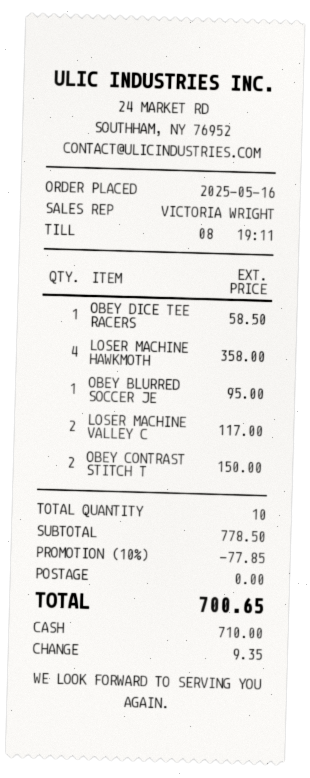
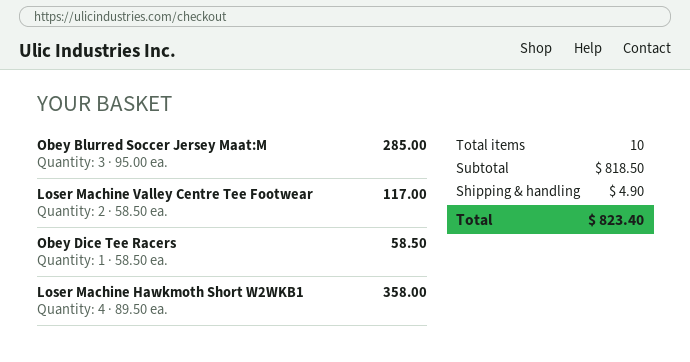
OBEY BLURRED SOCCER JE: 1 for 95.00 -> 3 for 285.00
OBEY CONTRAST STITCH T: 2 for 150.00 -> none
subtotal: 778.50 -> 818.50
discount: 10% = 77.85 -> none
shipping: 0.00 -> 4.90
total: 700.65 -> 823.40

